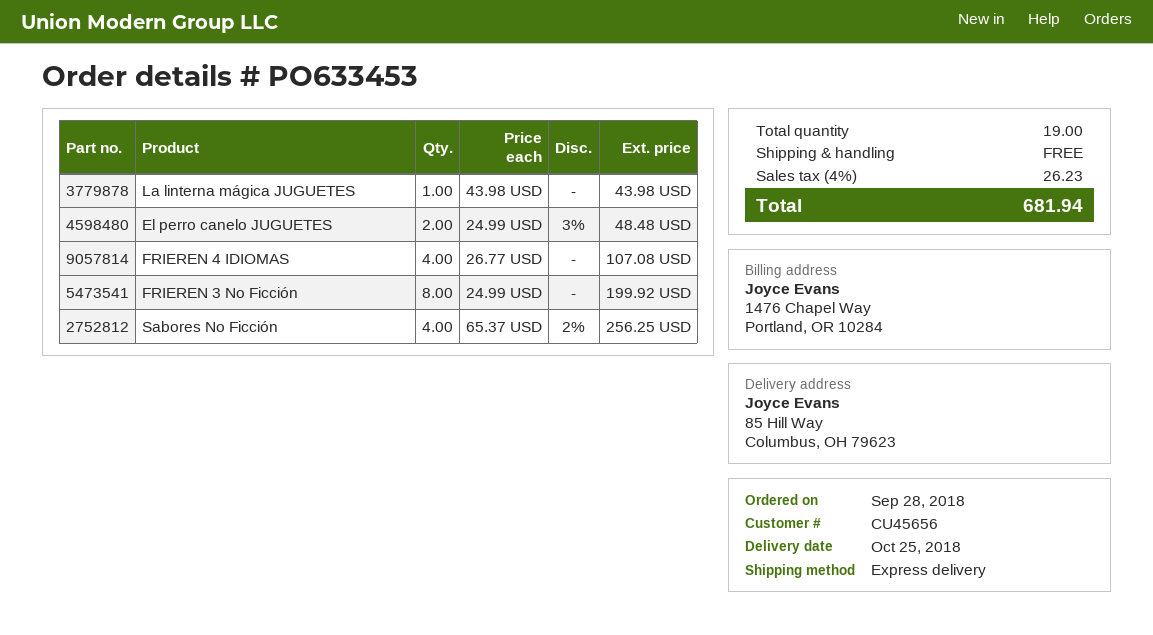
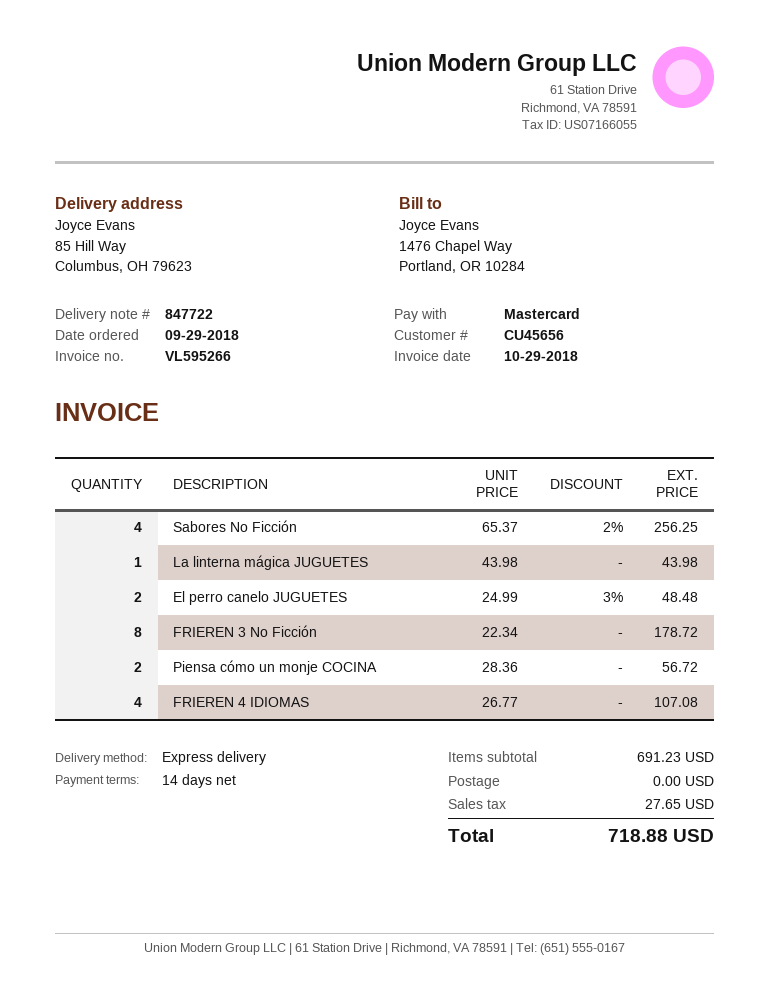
order date: 2018-09-28 -> 2018-09-29
FRIEREN 3 No Ficción: 8 x 24.99 = 199.92 -> 8 x 22.34 = 178.72
Piensa cómo un monje COCINA: none -> 2 x 28.36 = 56.72
tax: 26.23 -> 27.65
total: 681.94 -> 718.88

